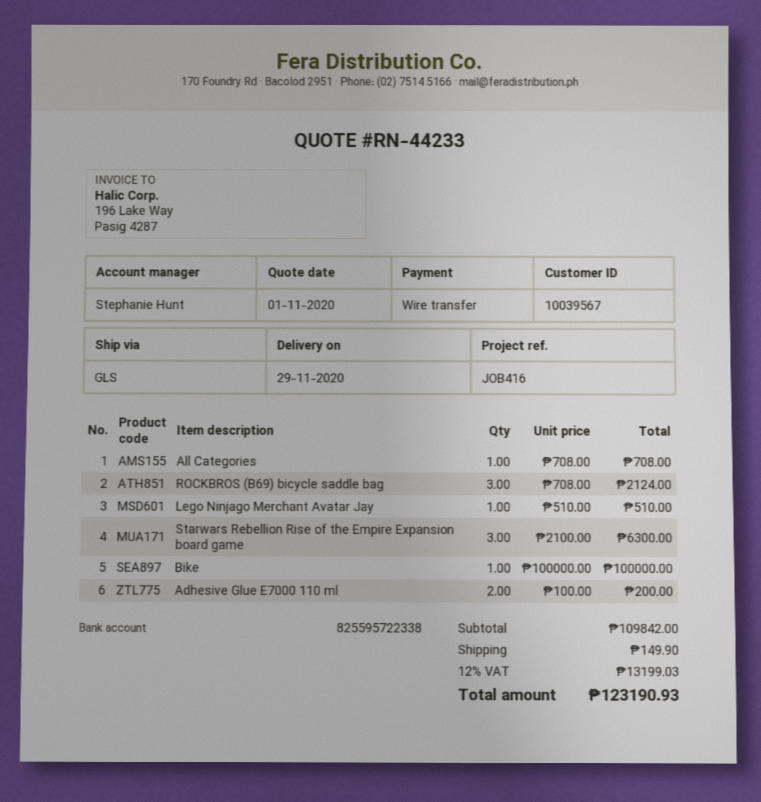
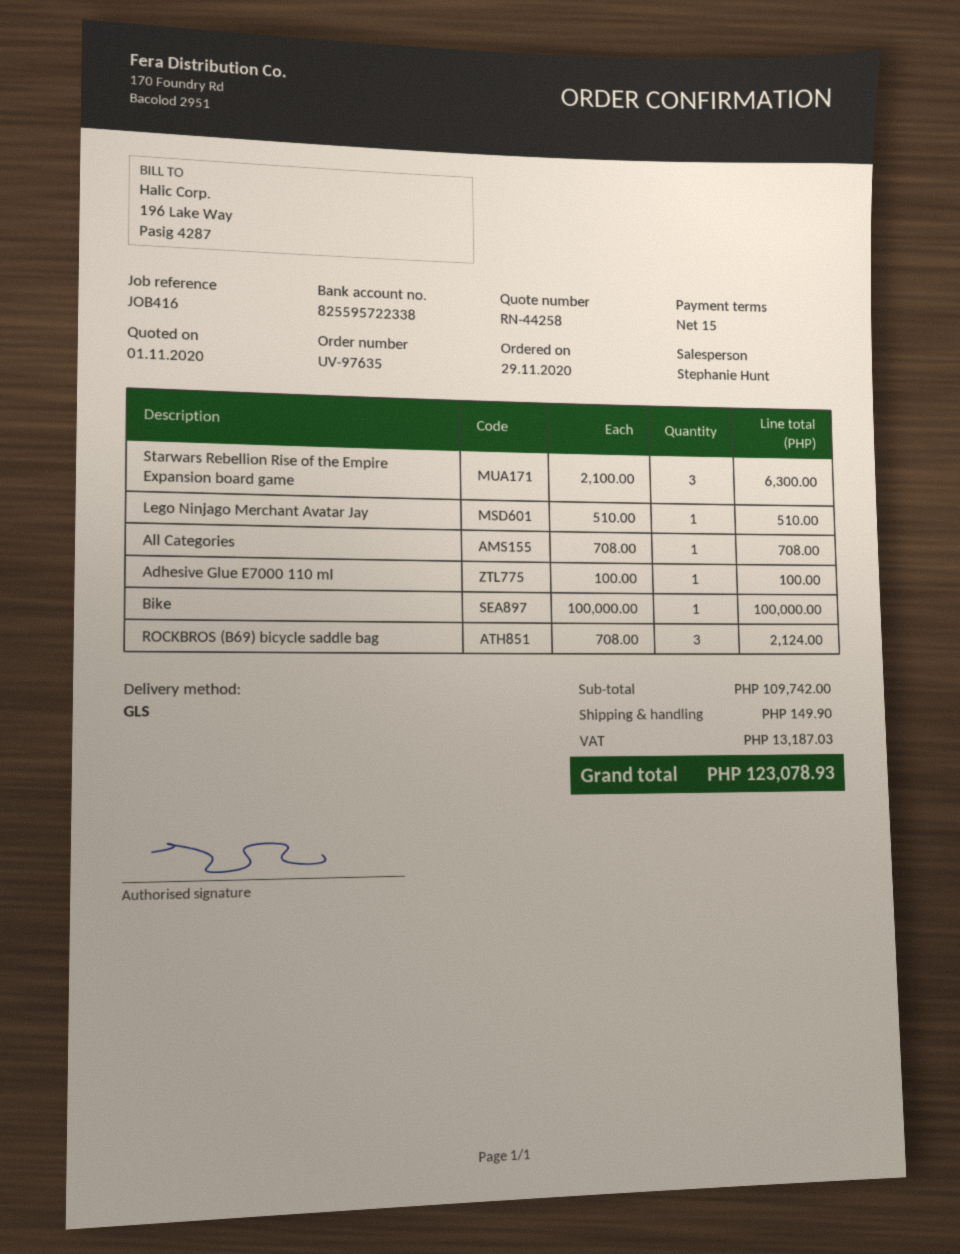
quote number: RN-44233 -> RN-44258
Adhesive Glue E7000 110 ml: 2 x 100.00 = 200.00 -> 1 x 100.00 = 100.00
subtotal: 109842.00 -> 109742.00
tax: 13199.03 -> 13187.03
total: 123190.93 -> 123078.93

